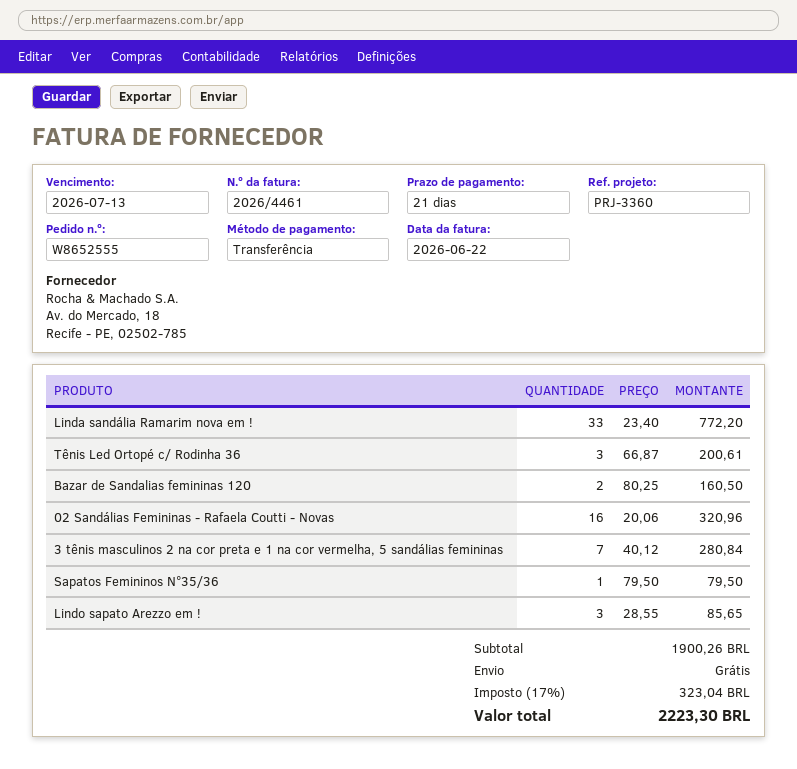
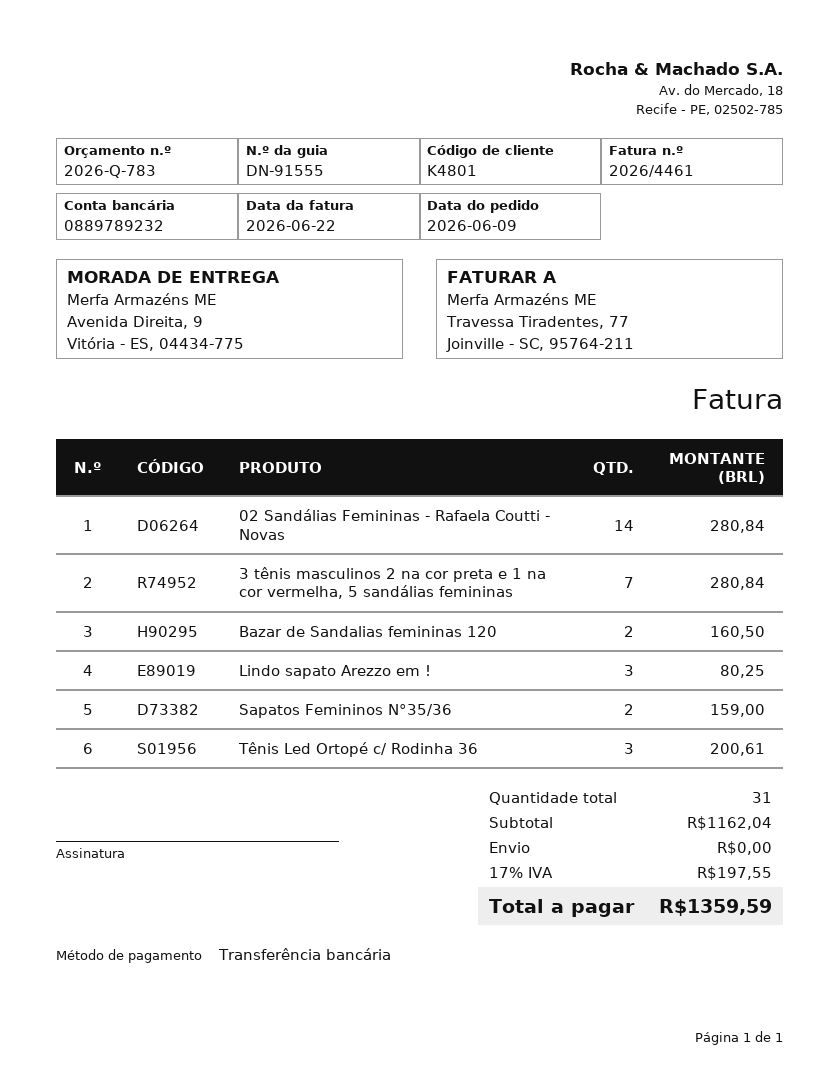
Linda sandália Ramarim nova em !: 33 for 772.20 -> none
02 Sandálias Femininas - Rafaela Coutti - Novas: 16 for 320.96 -> 14 for 280.84
Sapatos Femininos N°35/36: 1 for 79.50 -> 2 for 159.00
Lindo sapato Arezzo em !: 3 for 85.65 -> 3 for 80.25
subtotal: 1900.26 -> 1162.04
tax: 17% = 323.04 -> 17% = 197.55
total: 2223.30 -> 1359.59

